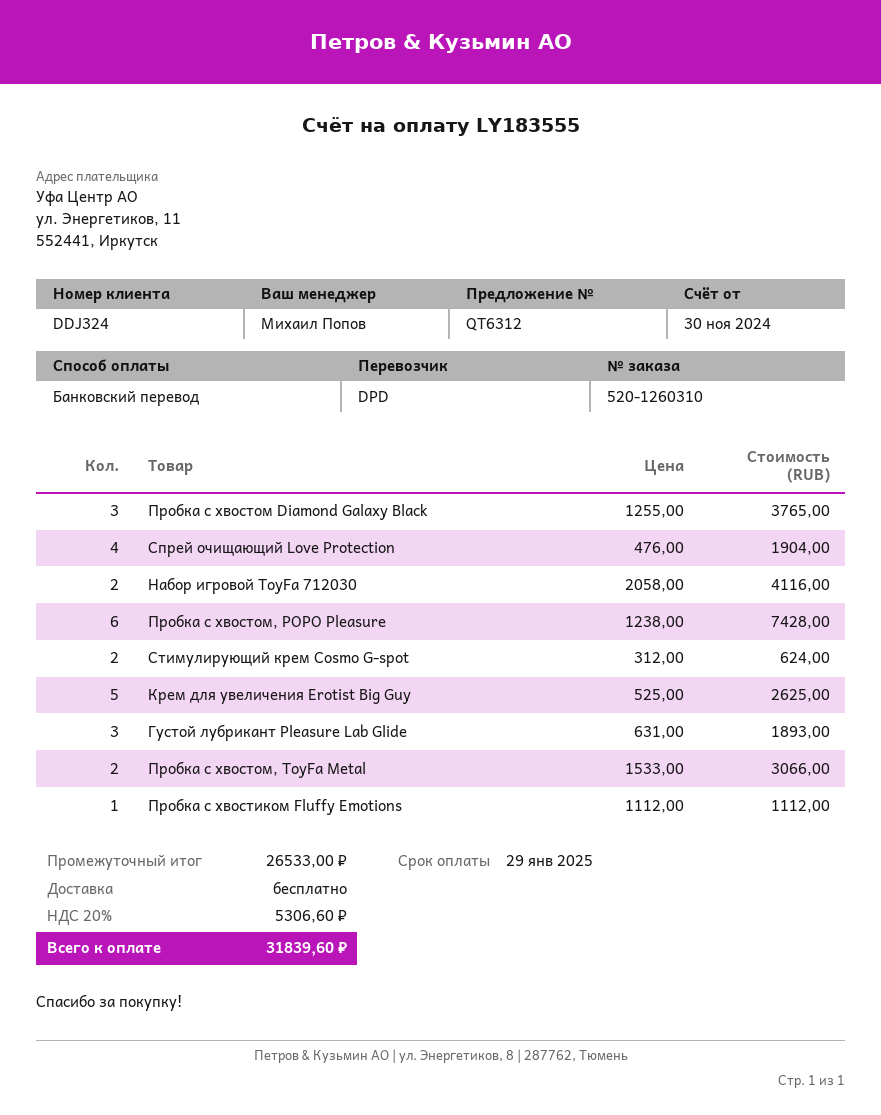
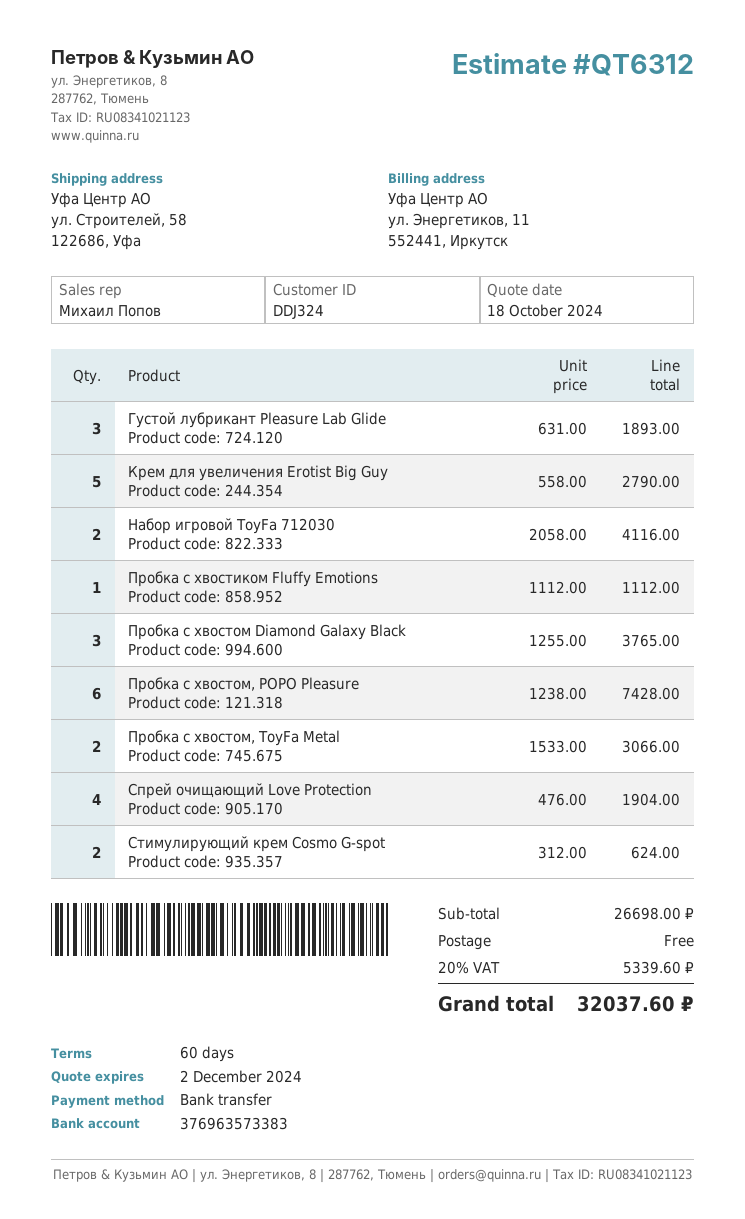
Крем для увеличения Erotist Big Guy: 5 x 525.00 = 2625.00 -> 5 x 558.00 = 2790.00
subtotal: 26533.00 -> 26698.00
tax: 20% = 5306.60 -> 20% = 5339.60
total: 31839.60 -> 32037.60

